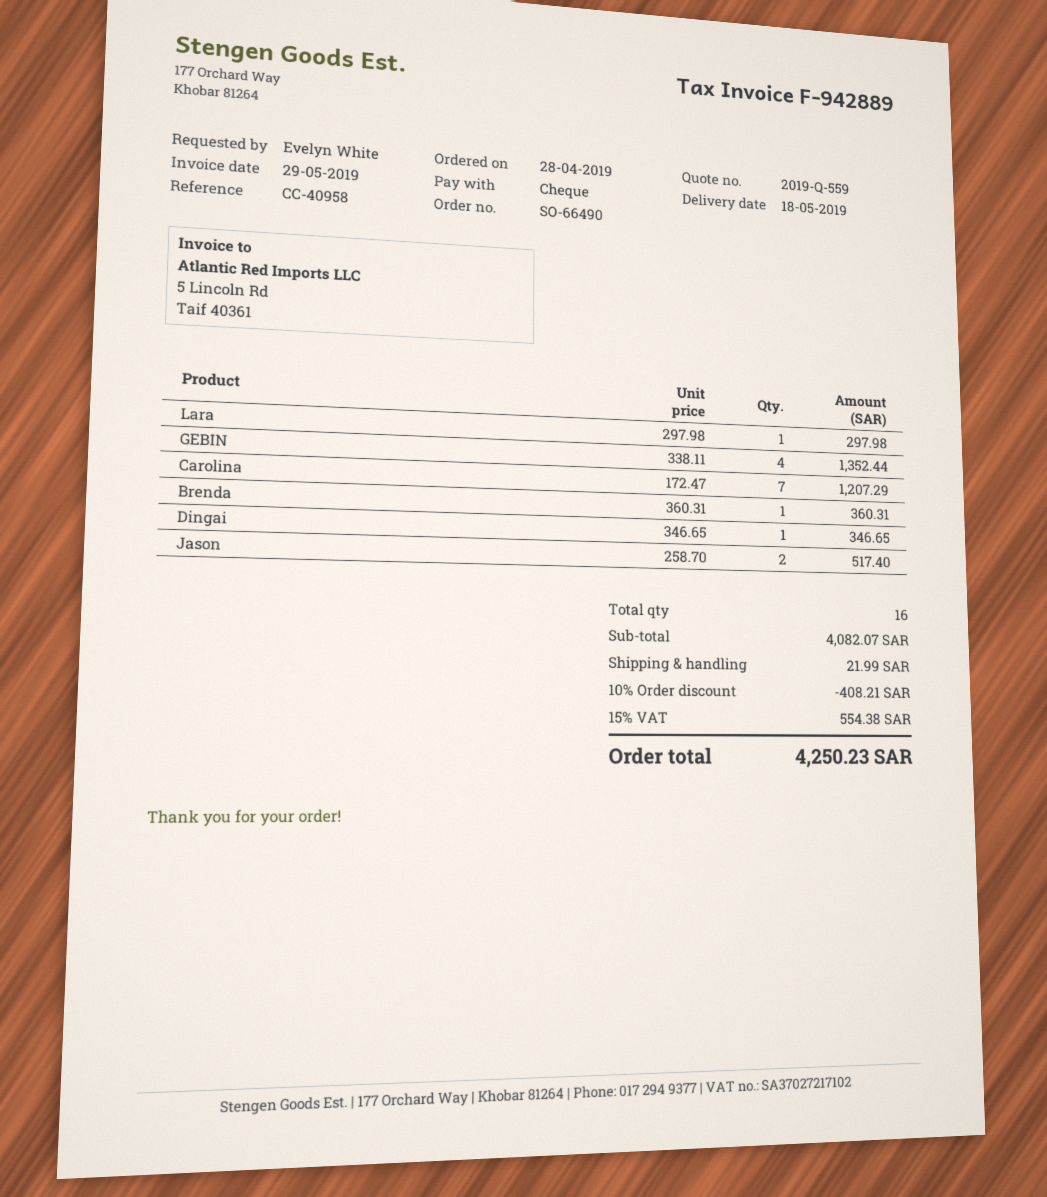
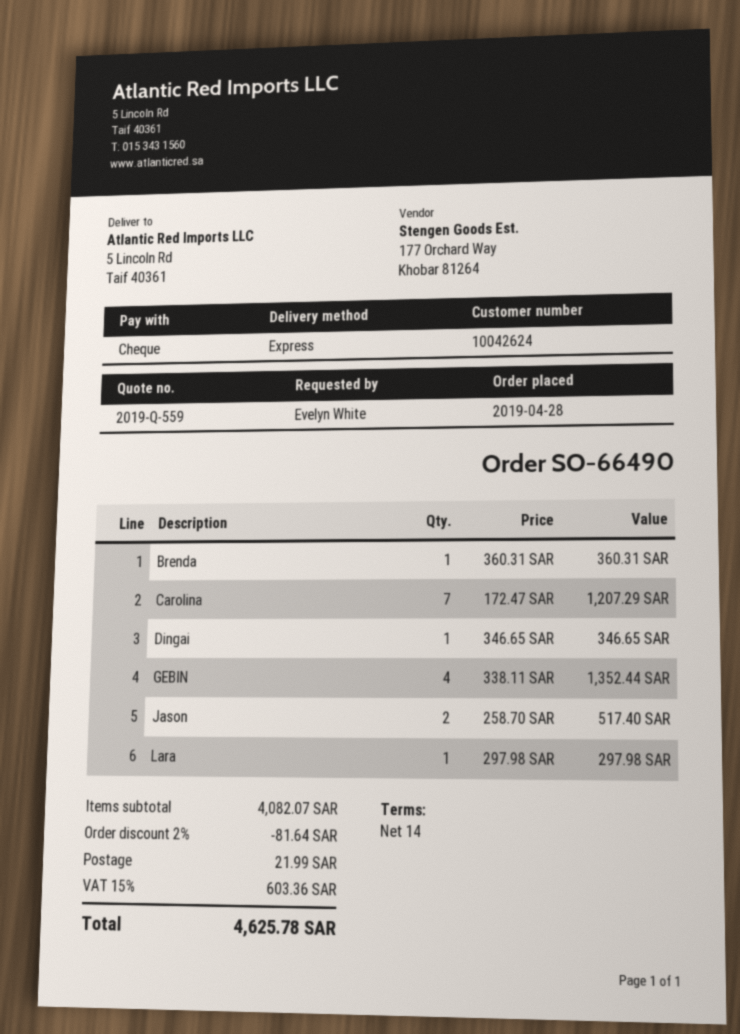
discount: 10% = 408.21 -> 2% = 81.64
tax: 15% = 554.38 -> 15% = 603.36
total: 4250.23 -> 4625.78

